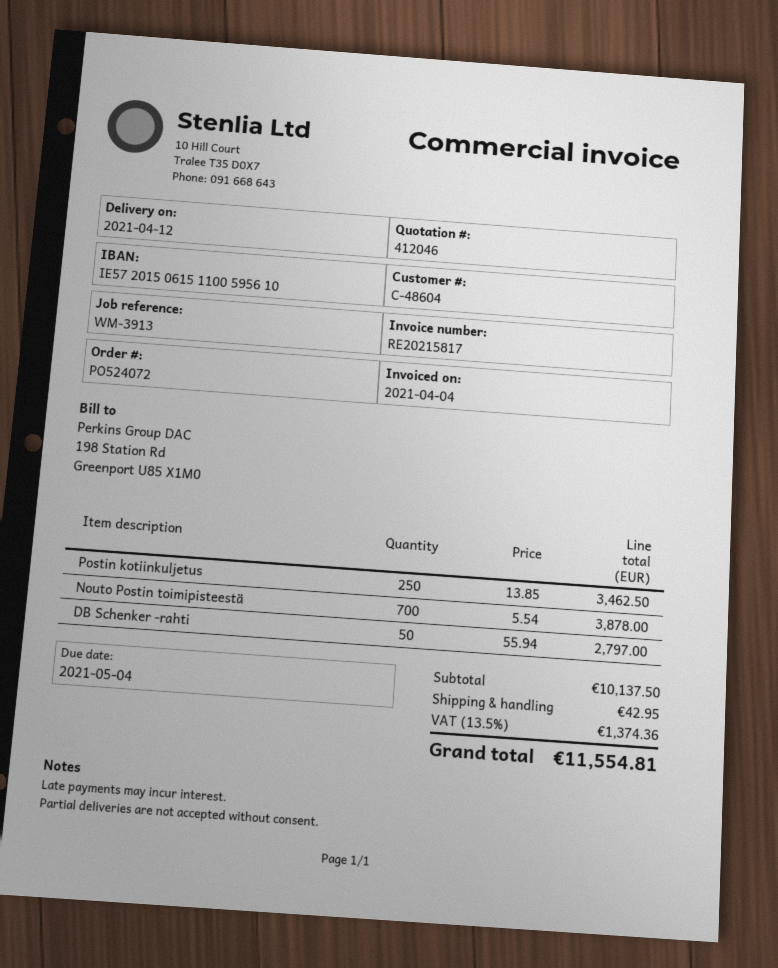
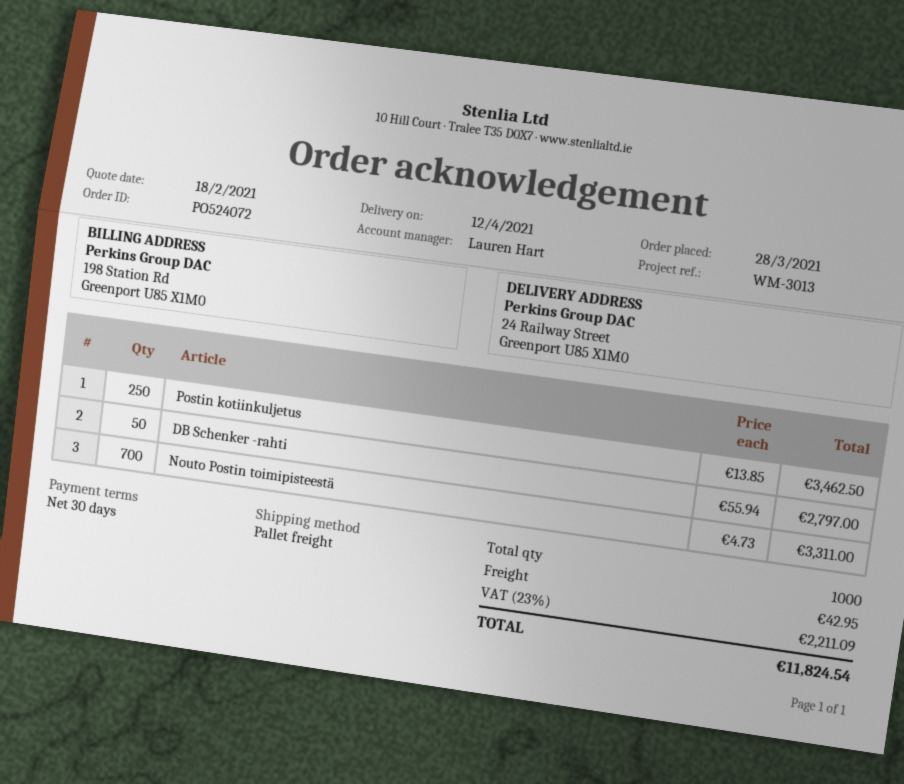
reference: WM-3913 -> WM-3013
Nouto Postin toimipisteestä: 700 x 5.54 = 3878.00 -> 700 x 4.73 = 3311.00
tax: 13.5% = 1374.36 -> 23% = 2211.09
total: 11554.81 -> 11824.54

